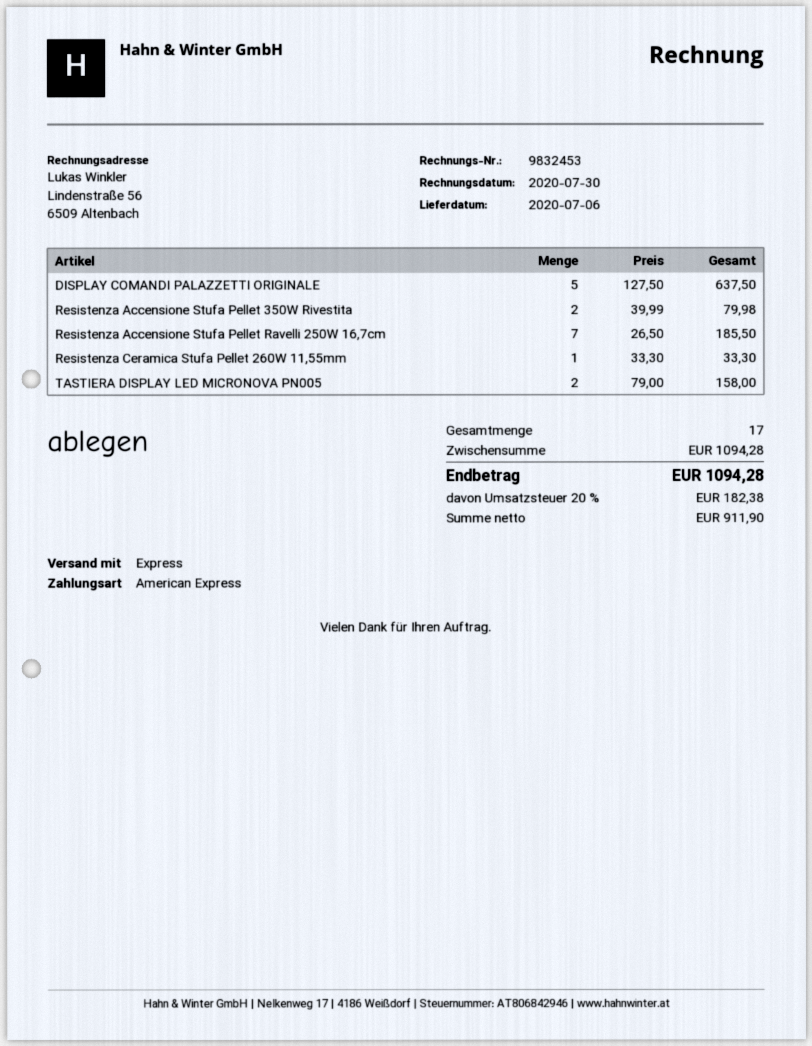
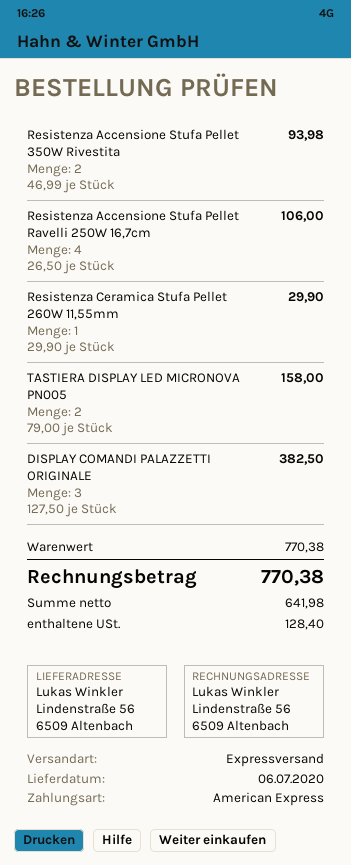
DISPLAY COMANDI PALAZZETTI ORIGINALE: 5 x 127.50 = 637.50 -> 3 x 127.50 = 382.50
Resistenza Accensione Stufa Pellet 350W Rivestita: 2 x 39.99 = 79.98 -> 2 x 46.99 = 93.98
Resistenza Accensione Stufa Pellet Ravelli 250W 16,7cm: 7 x 26.50 = 185.50 -> 4 x 26.50 = 106.00
Resistenza Ceramica Stufa Pellet 260W 11,55mm: 1 x 33.30 = 33.30 -> 1 x 29.90 = 29.90
subtotal: 1094.28 -> 770.38
net: 911.90 -> 641.98
tax: 182.38 -> 128.40
total: 1094.28 -> 770.38

